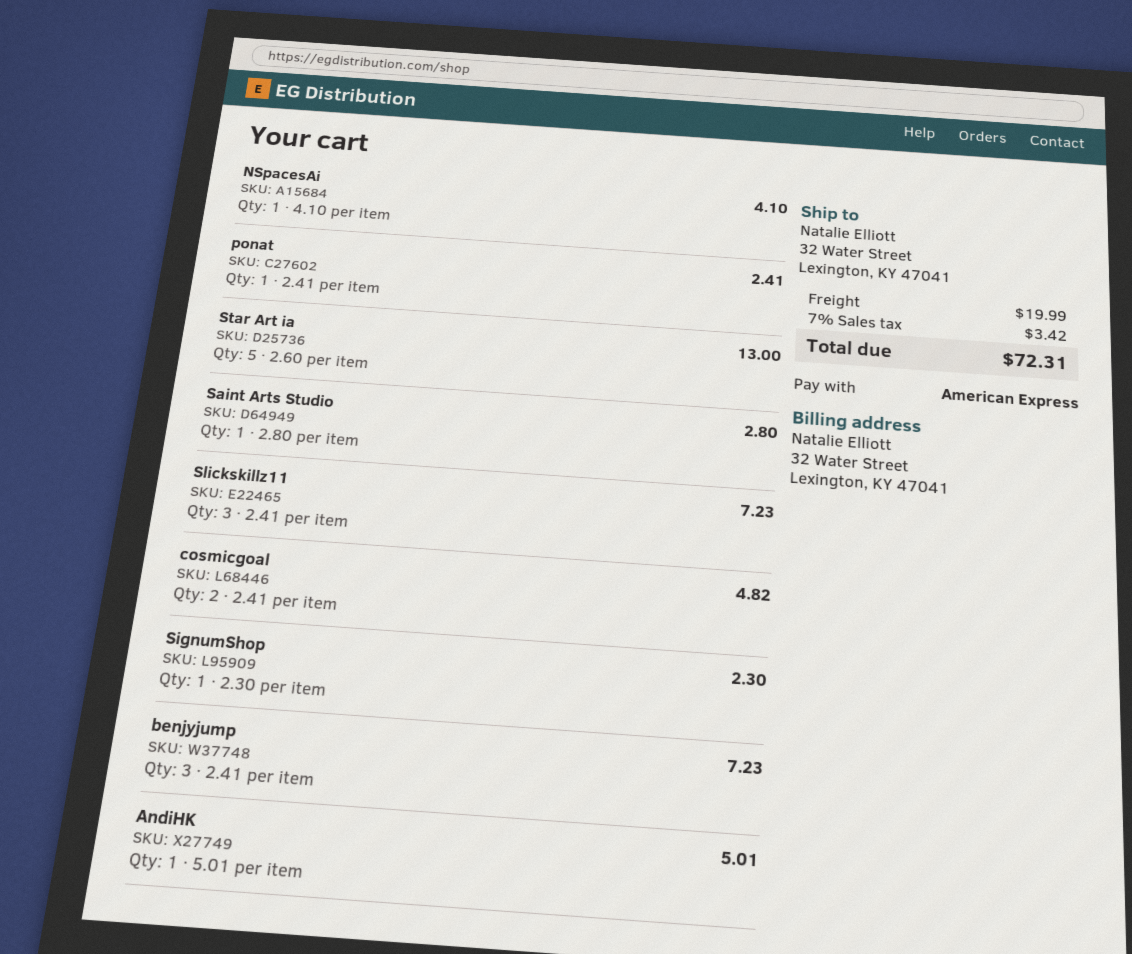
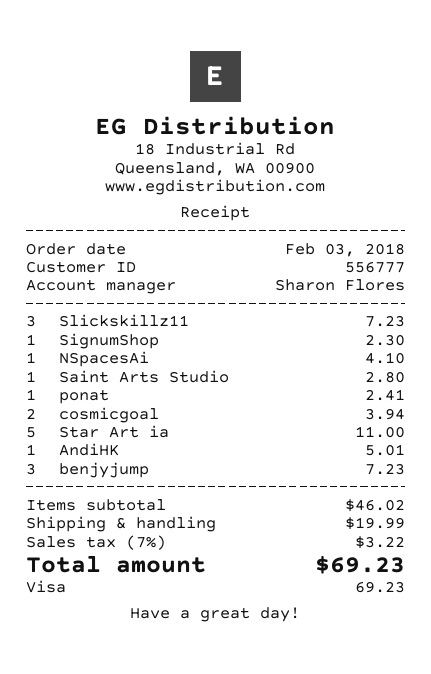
payment method: American Express -> Visa
Star Art ia: 5 for 13.00 -> 5 for 11.00
cosmicgoal: 2 for 4.82 -> 2 for 3.94
tax: 7% = 3.42 -> 7% = 3.22
total: 72.31 -> 69.23

